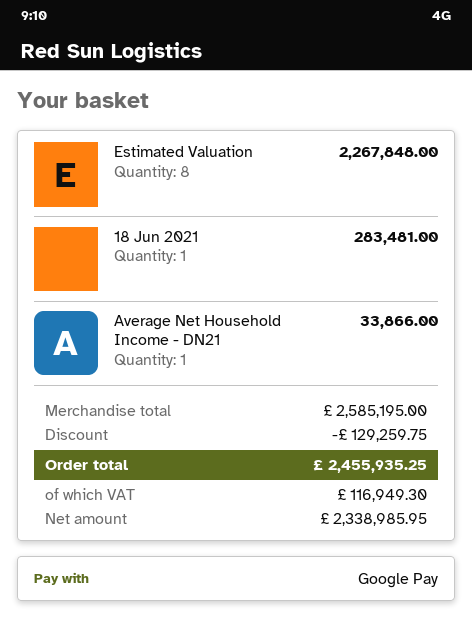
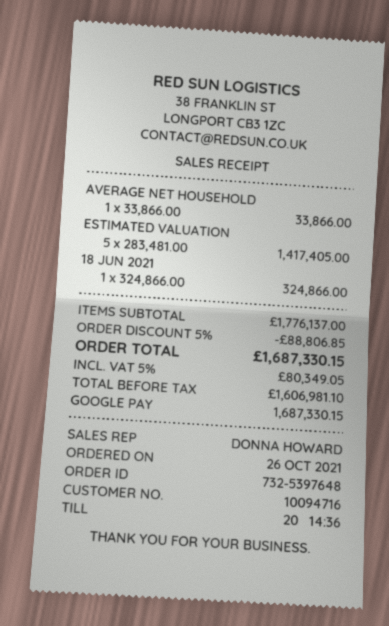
Estimated Valuation: 8 for 2267848.00 -> 5 for 1417405.00
18 Jun 2021: 1 for 283481.00 -> 1 for 324866.00
subtotal: 2585195.00 -> 1776137.00
discount: 129259.75 -> 88806.85
net: 2338985.95 -> 1606981.10
tax: 116949.30 -> 80349.05
total: 2455935.25 -> 1687330.15

